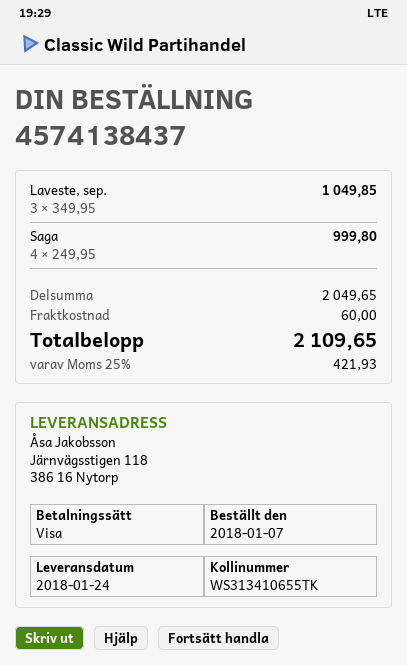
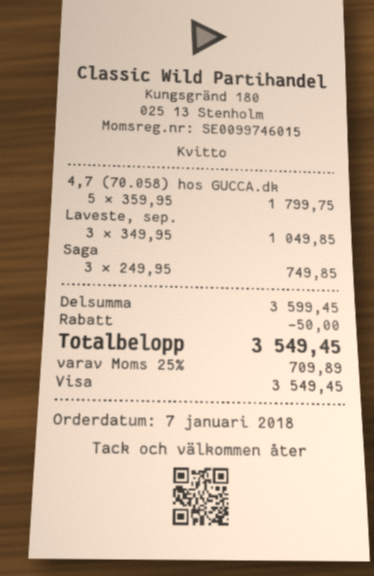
Saga: 4 x 249.95 = 999.80 -> 3 x 249.95 = 749.85
4,7 (70.058) hos GUCCA.dk: none -> 5 x 359.95 = 1799.75
subtotal: 2049.65 -> 3599.45
discount: none -> 50.00
shipping: 60.00 -> none
tax: 25% = 421.93 -> 25% = 709.89
total: 2109.65 -> 3549.45

